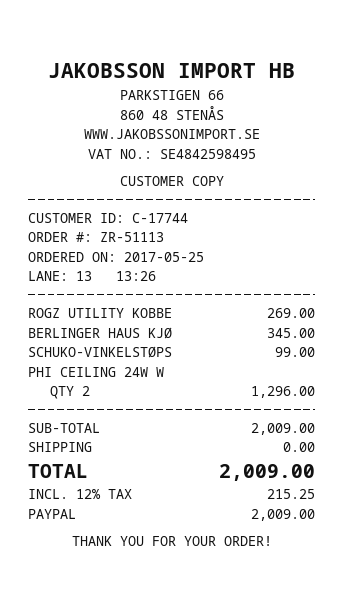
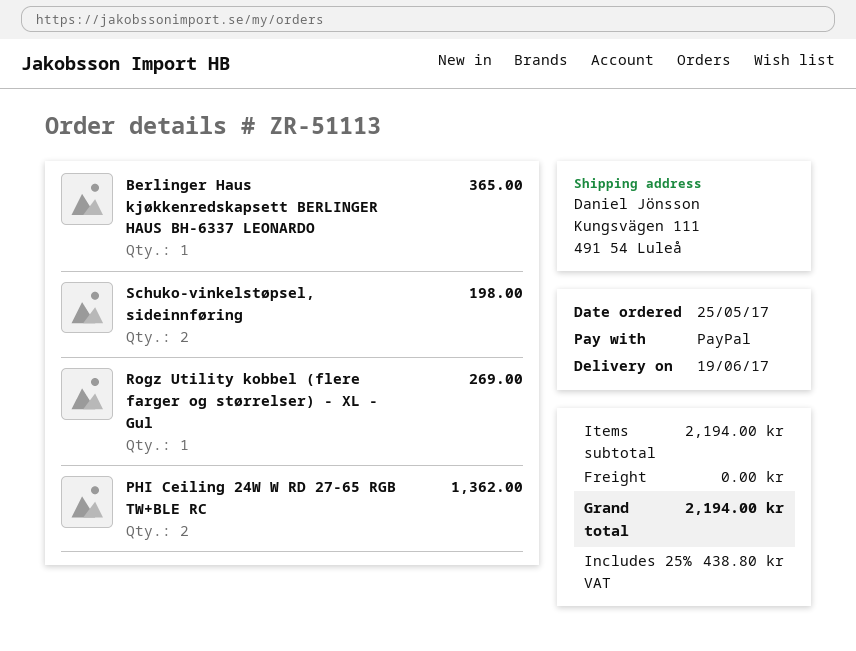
BERLINGER HAUS KJØ: 1 for 345.00 -> 1 for 365.00
SCHUKO-VINKELSTØPS: 1 for 99.00 -> 2 for 198.00
PHI CEILING 24W W: 2 for 1296.00 -> 2 for 1362.00
subtotal: 2009.00 -> 2194.00
tax: 12% = 215.25 -> 25% = 438.80
total: 2009.00 -> 2194.00

